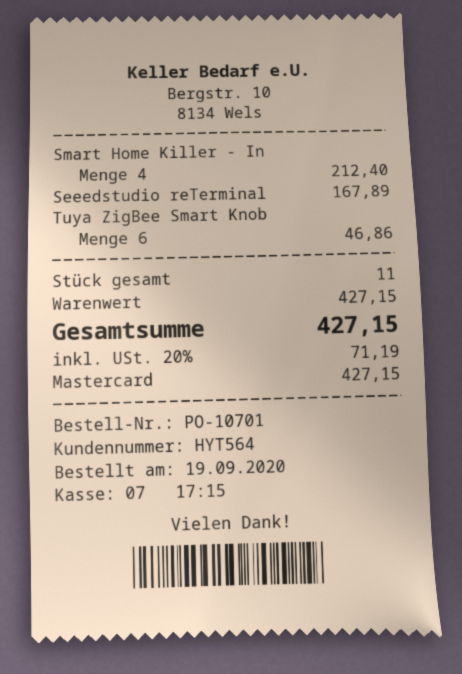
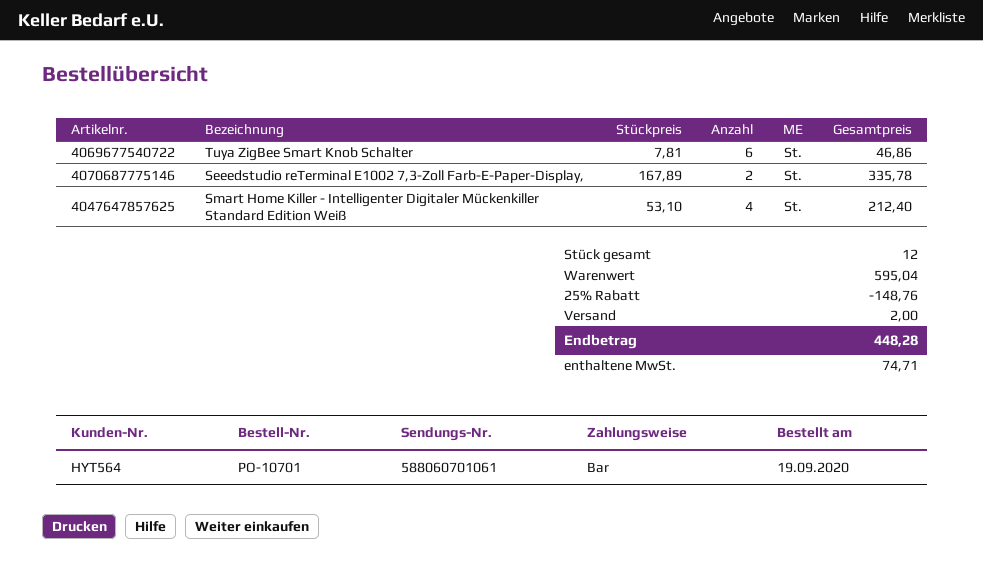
payment method: Mastercard -> cash
Seeedstudio reTerminal: 1 for 167.89 -> 2 for 335.78
total quantity: 11 -> 12
subtotal: 427.15 -> 595.04
discount: none -> 25% = 148.76
shipping: none -> 2.00
tax: 71.19 -> 74.71
total: 427.15 -> 448.28

